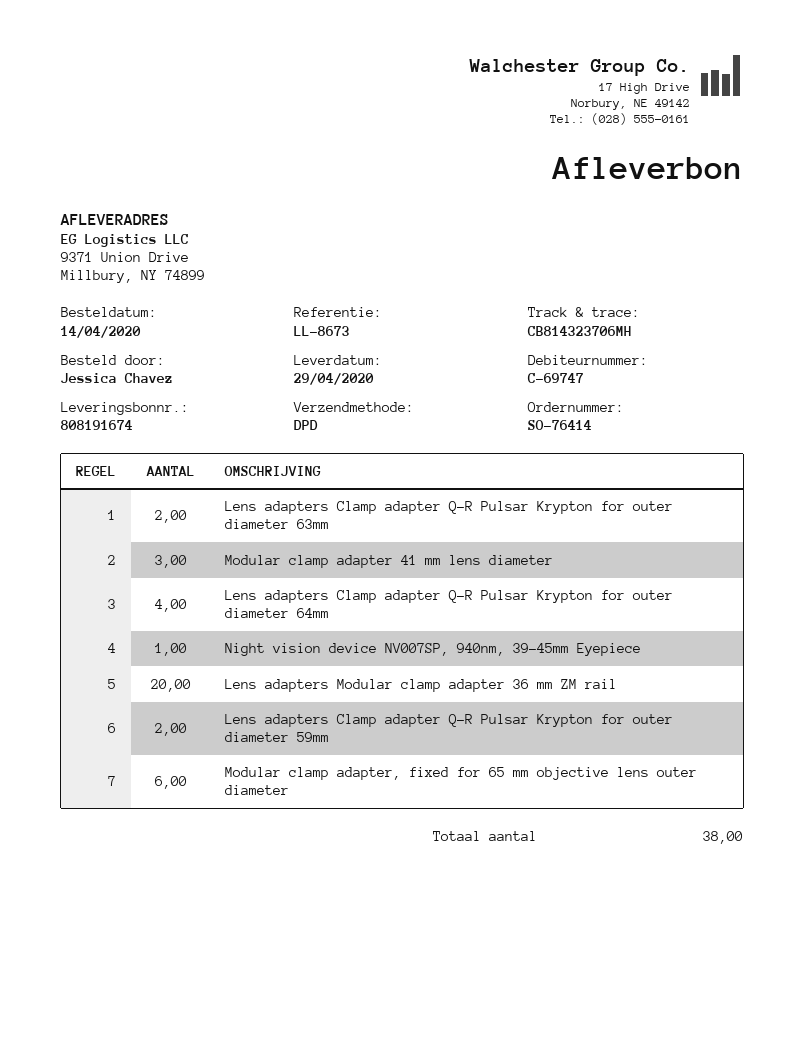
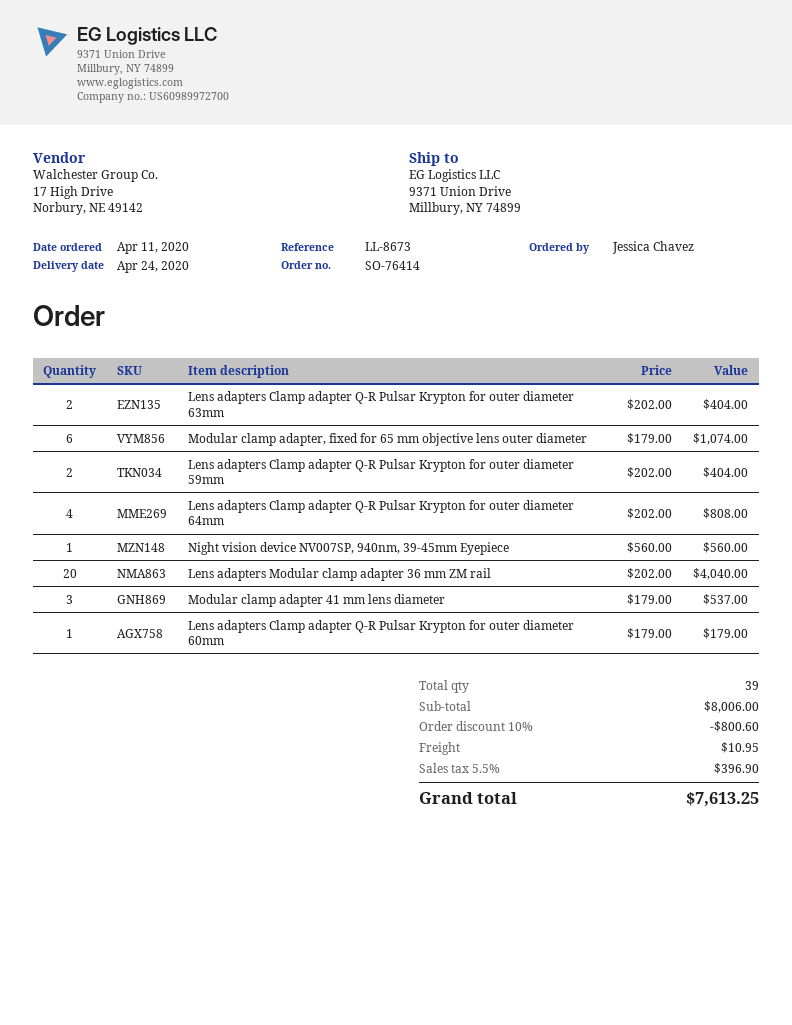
order date: 2020-04-14 -> 2020-04-11
delivery date: 2020-04-29 -> 2020-04-24
Lens adapters Clamp adapter Q-R Pulsar Krypton for outer diameter 60mm: none -> 1
total quantity: 38 -> 39

